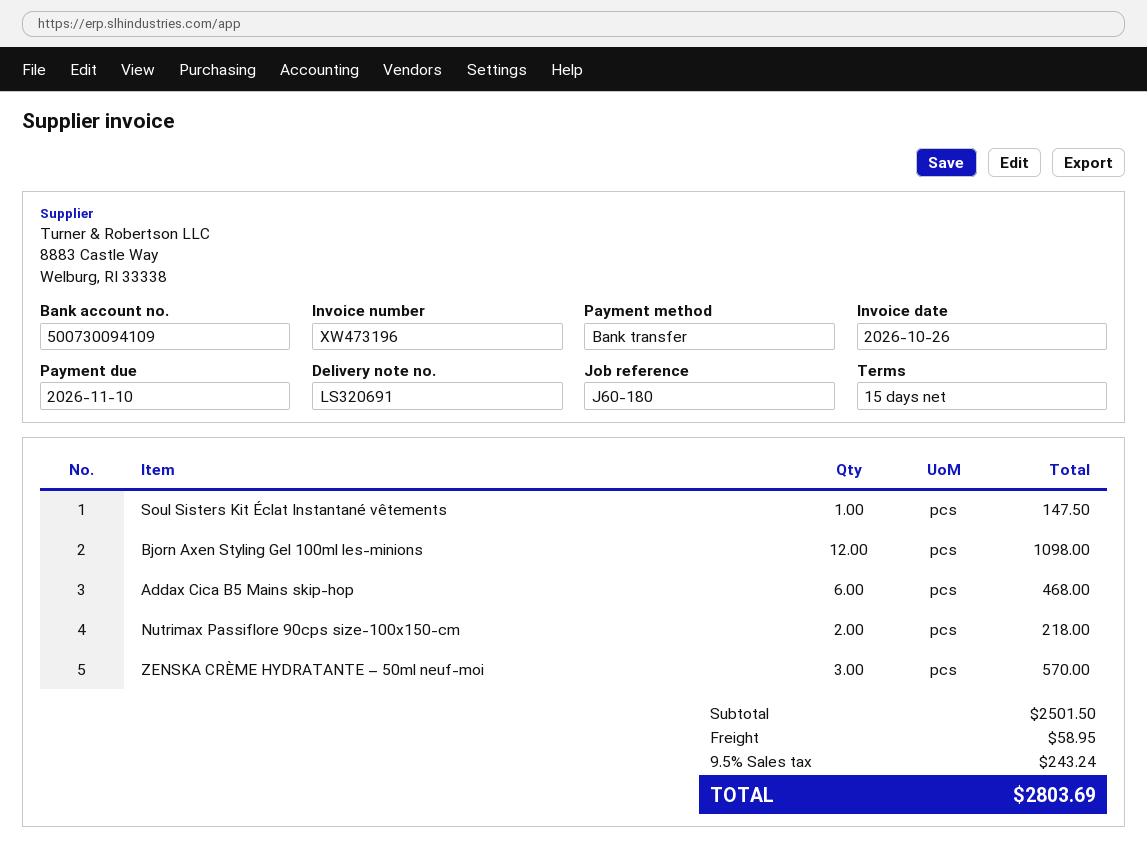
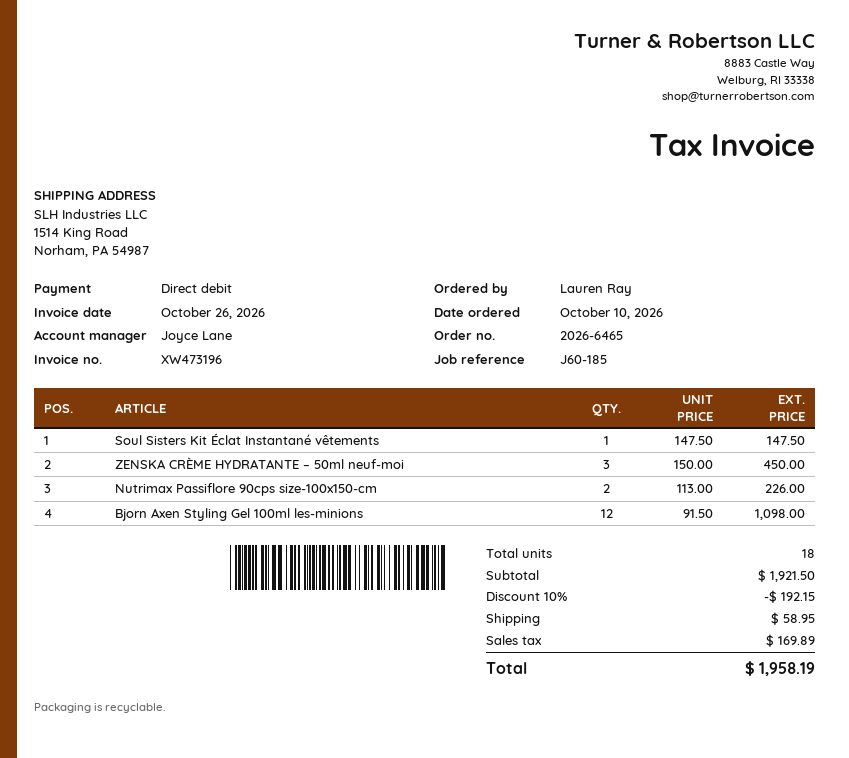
reference: J60-180 -> J60-185
payment method: bank transfer -> direct debit
Addax Cica B5 Mains skip-hop: 6 for 468.00 -> none
Nutrimax Passiflore 90cps size-100x150-cm: 2 for 218.00 -> 2 for 226.00
ZENSKA CRÈME HYDRATANTE – 50ml neuf-moi: 3 for 570.00 -> 3 for 450.00
subtotal: 2501.50 -> 1921.50
discount: none -> 10% = 192.15
tax: 243.24 -> 169.89
total: 2803.69 -> 1958.19

